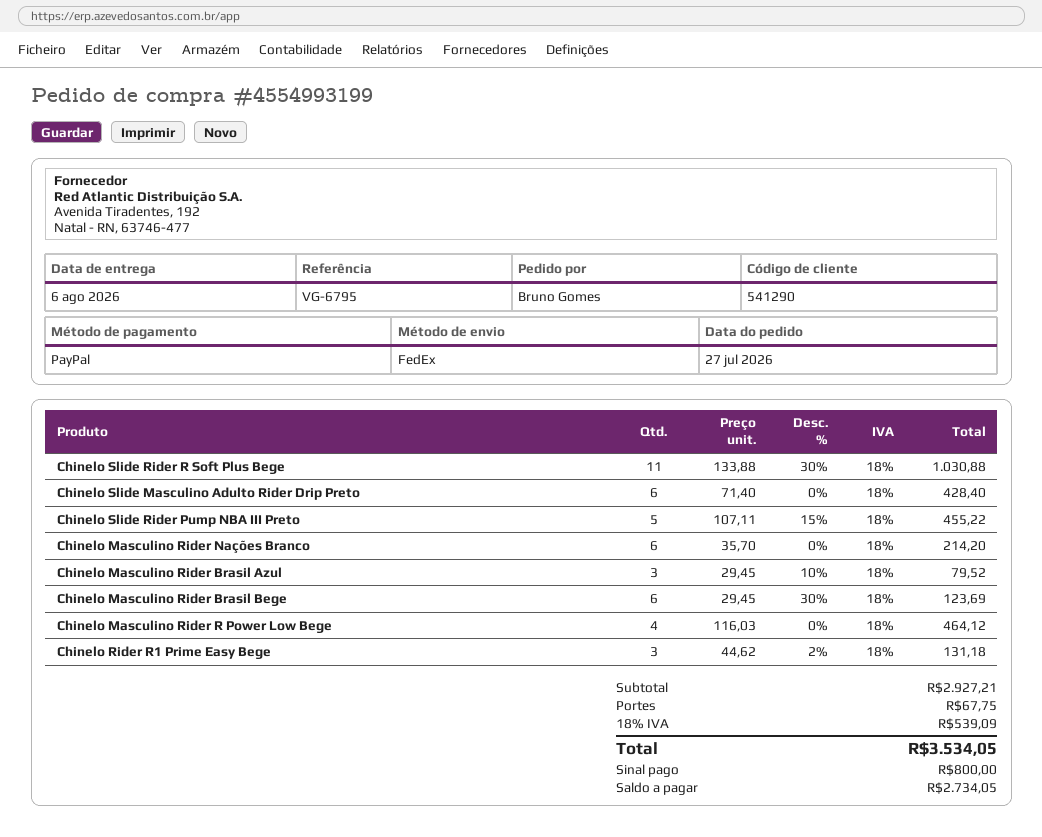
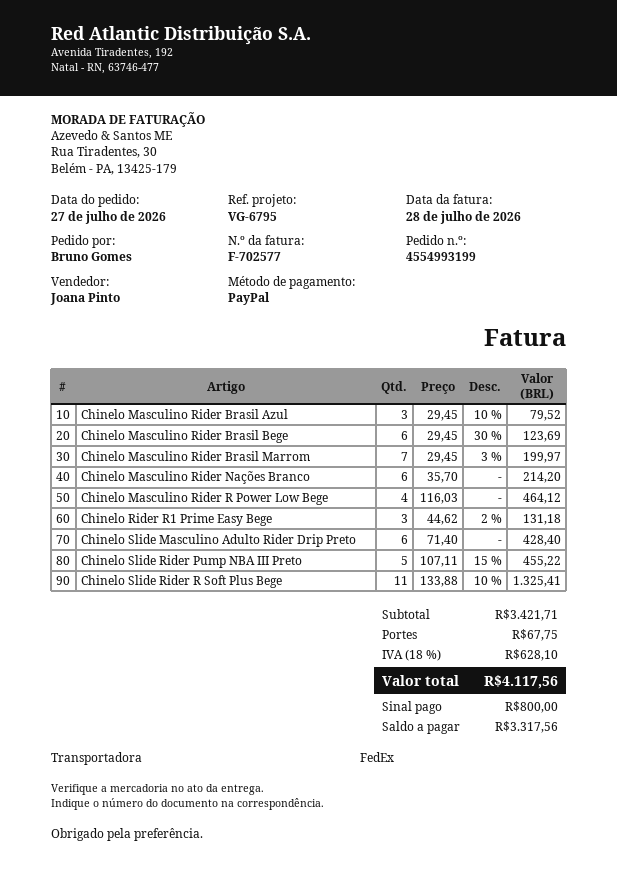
Chinelo Slide Rider R Soft Plus Bege: 11 x 133.88 - 30% = 1030.88 -> 11 x 133.88 - 10% = 1325.41
Chinelo Masculino Rider Brasil Marrom: none -> 7 x 29.45 - 3% = 199.97
subtotal: 2927.21 -> 3421.71
tax: 18% = 539.09 -> 18% = 628.10
total: 3534.05 -> 4117.56
balance: 2734.05 -> 3317.56

